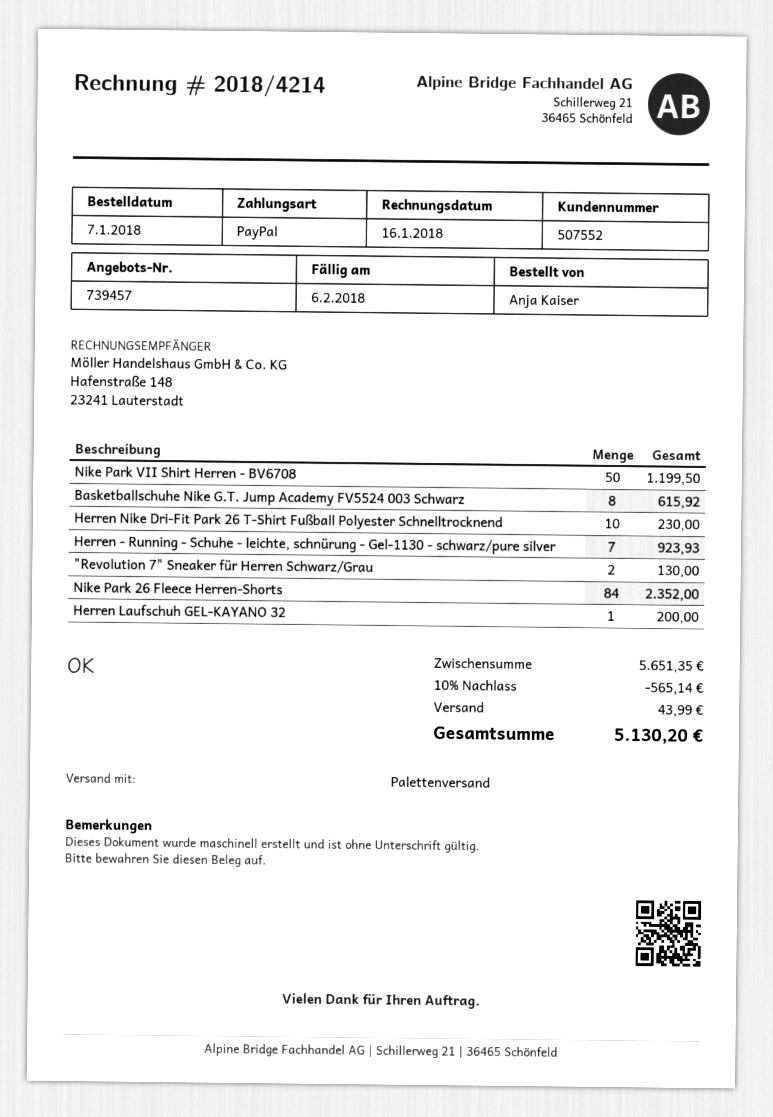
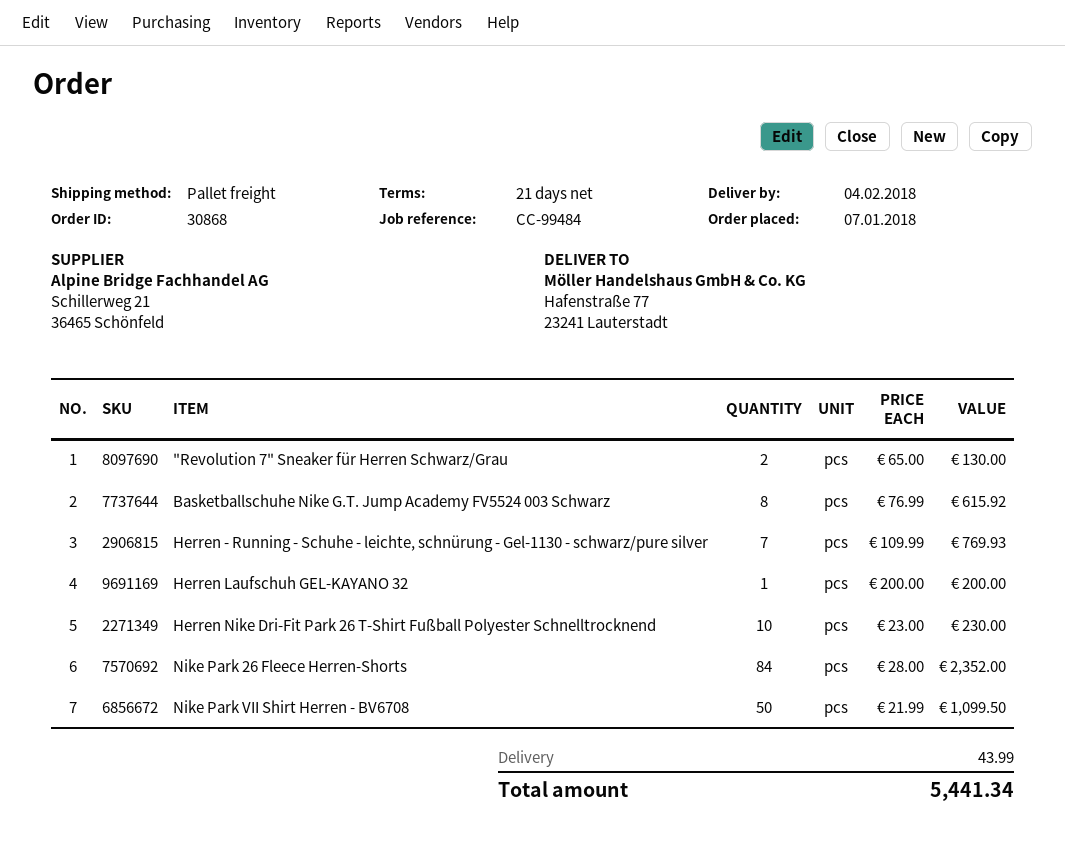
Nike Park VII Shirt Herren - BV6708: 50 for 1199.50 -> 50 for 1099.50
Herren - Running - Schuhe - leichte, schnürung - Gel‑1130 - schwarz/pure silver: 7 for 923.93 -> 7 for 769.93
discount: 10% = 565.14 -> none
total: 5130.20 -> 5441.34

